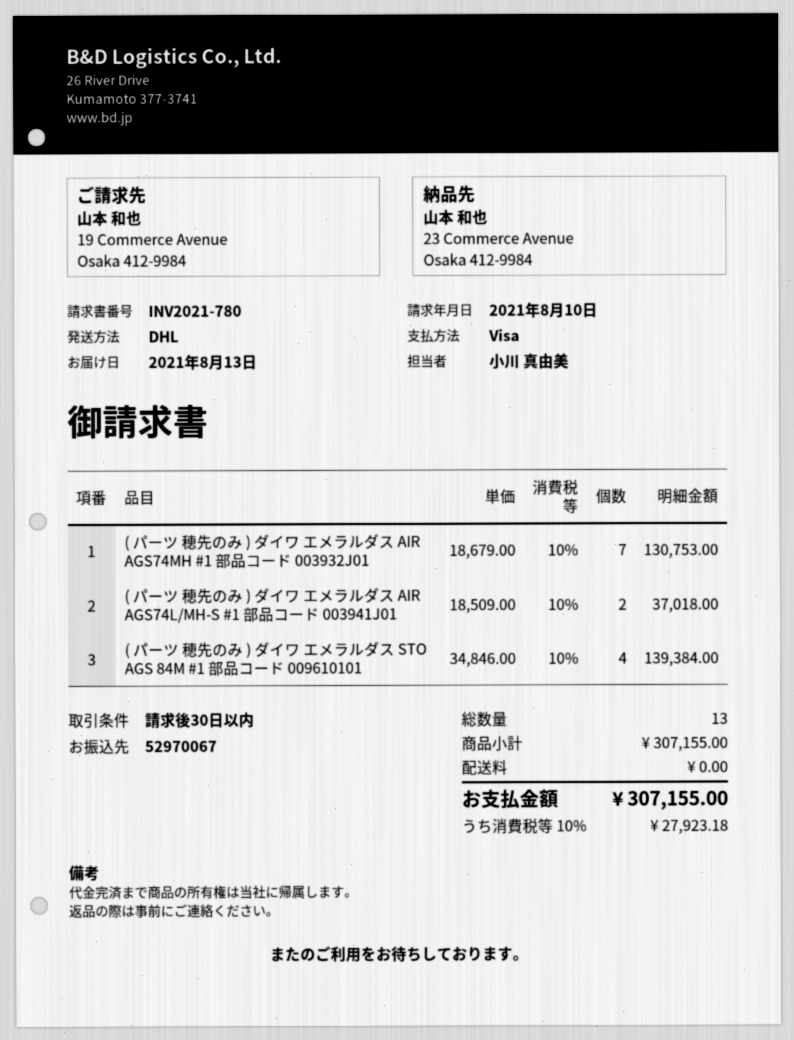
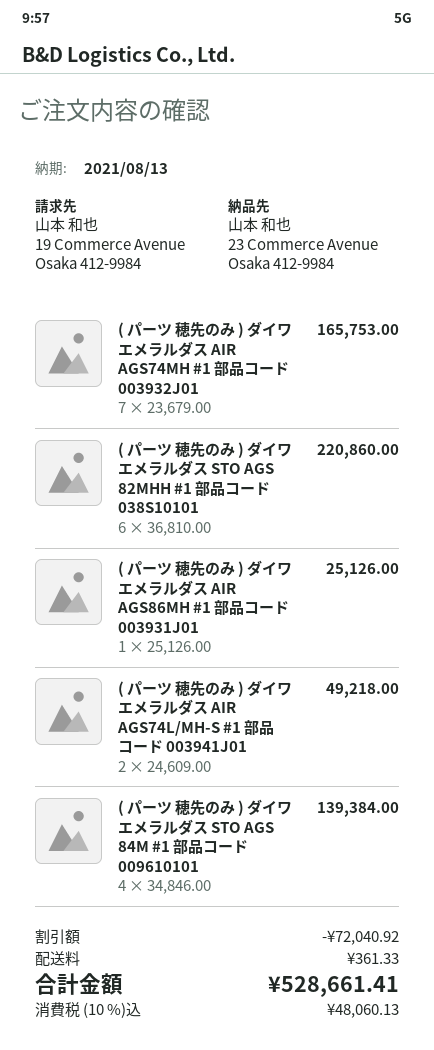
( パーツ 穂先のみ ) ダイワ エメラルダス AIR AGS74MH #1 部品コード 003932J01: 7 x 18679.00 = 130753.00 -> 7 x 23679.00 = 165753.00
( パーツ 穂先のみ ) ダイワ エメラルダス AIR AGS74L/MH-S #1 部品コード 003941J01: 2 x 18509.00 = 37018.00 -> 2 x 24609.00 = 49218.00
( パーツ 穂先のみ ) ダイワ エメラルダス STO AGS 82MHH #1 部品コード 038S10101: none -> 6 x 36810.00 = 220860.00
( パーツ 穂先のみ ) ダイワ エメラルダス AIR AGS86MH #1 部品コード 003931J01: none -> 1 x 25126.00 = 25126.00
discount: none -> 72040.92
shipping: 0.00 -> 361.33
tax: 10% = 27923.18 -> 10% = 48060.13
total: 307155.00 -> 528661.41

